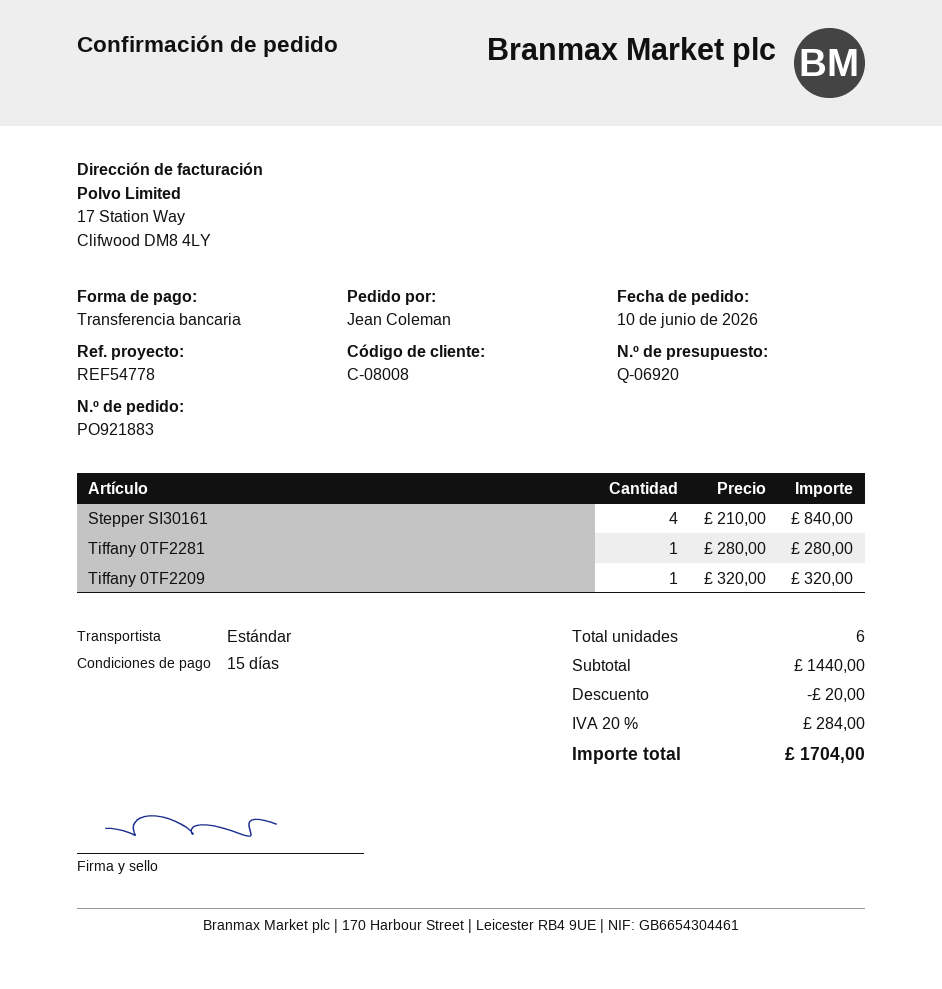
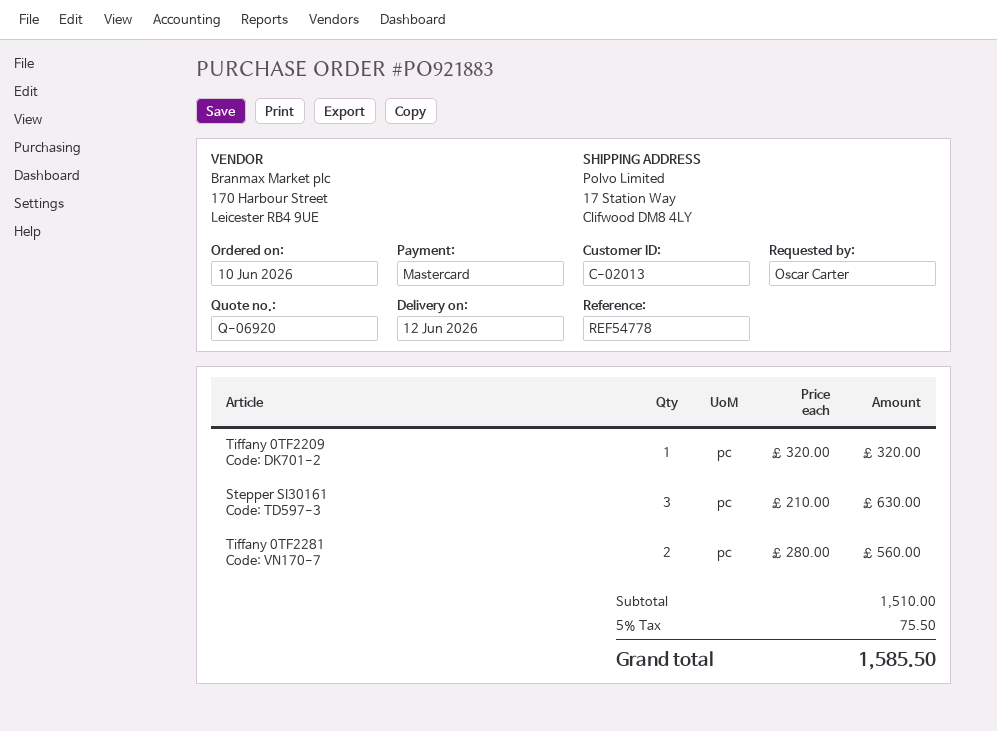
customer number: C-08008 -> C-02013
ordered by: Jean Coleman -> Oscar Carter
payment method: bank transfer -> Mastercard
Stepper SI30161: 4 x 210.00 = 840.00 -> 3 x 210.00 = 630.00
Tiffany 0TF2281: 1 x 280.00 = 280.00 -> 2 x 280.00 = 560.00
subtotal: 1440.00 -> 1510.00
discount: 20.00 -> none
tax: 20% = 284.00 -> 5% = 75.50
total: 1704.00 -> 1585.50

